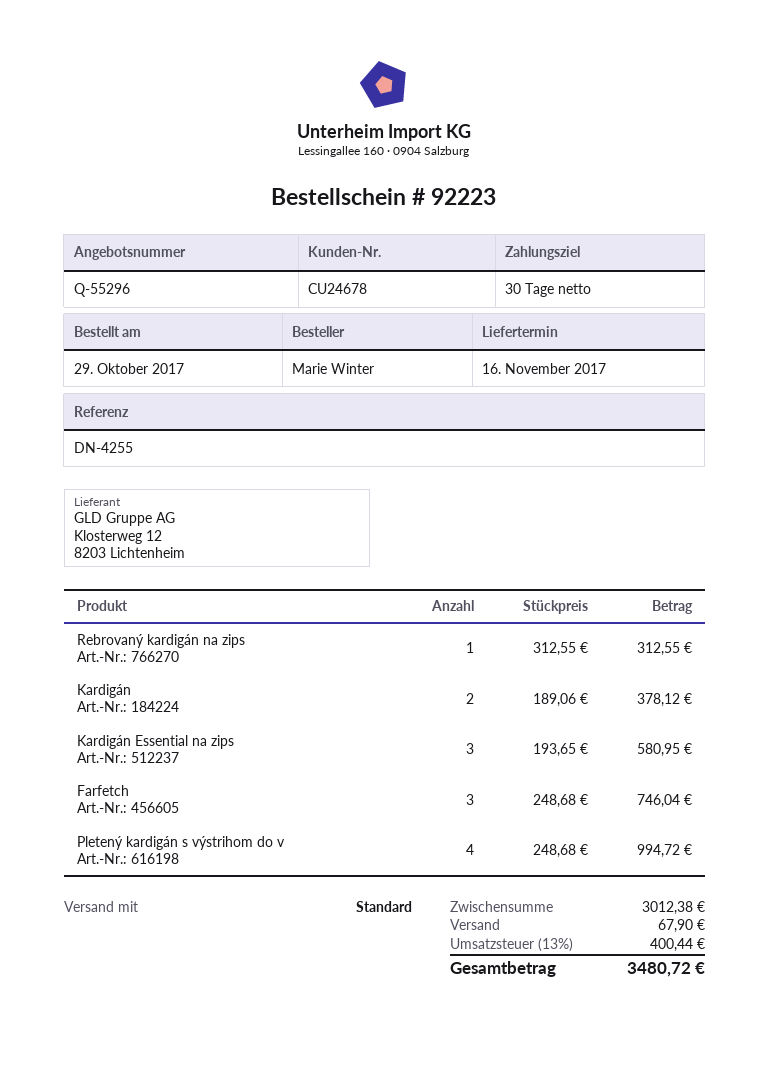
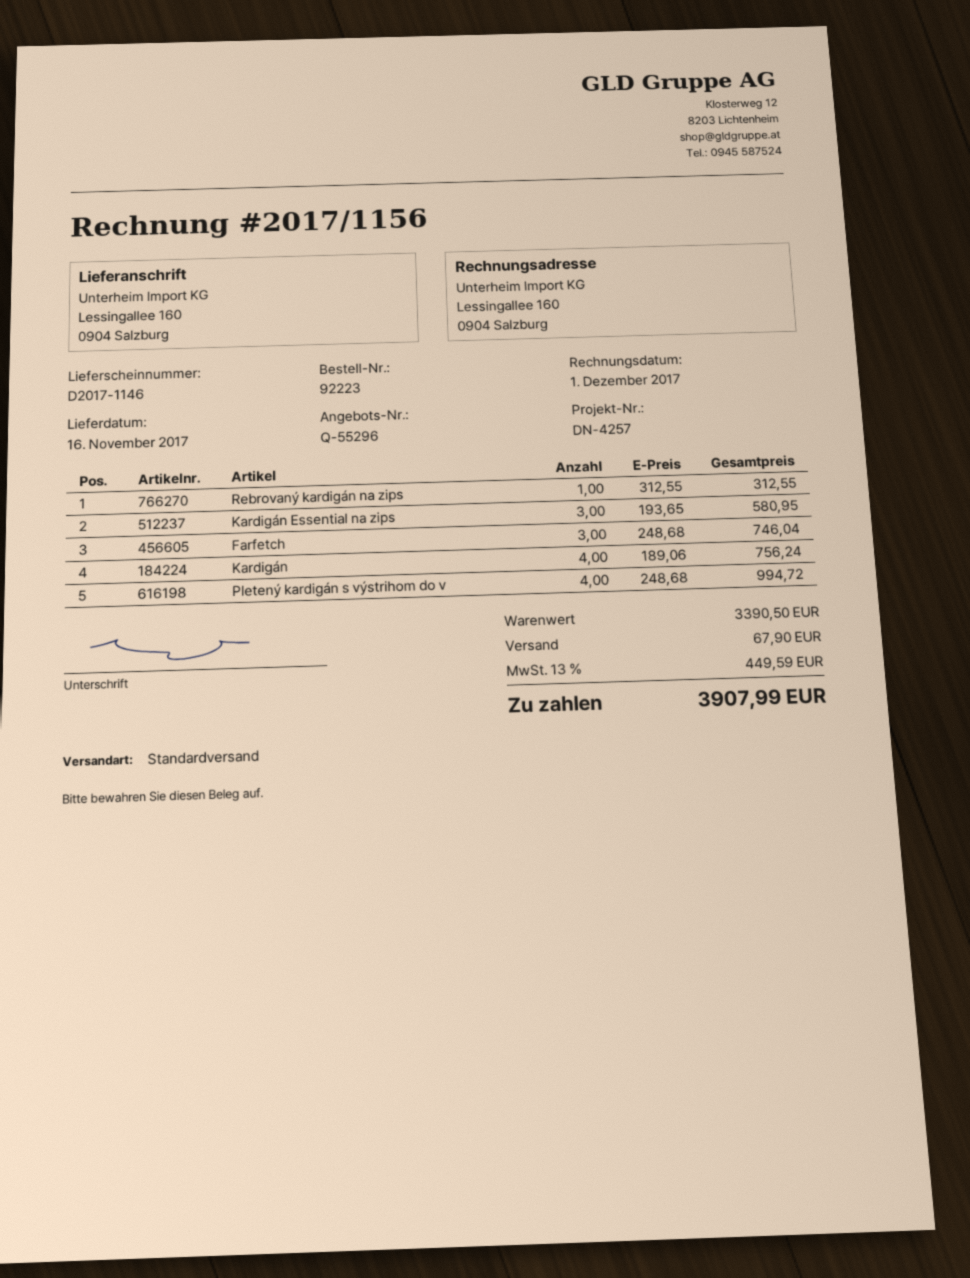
reference: DN-4255 -> DN-4257
Kardigán: 2 x 189.06 = 378.12 -> 4 x 189.06 = 756.24
subtotal: 3012.38 -> 3390.50
tax: 13% = 400.44 -> 13% = 449.59
total: 3480.72 -> 3907.99

